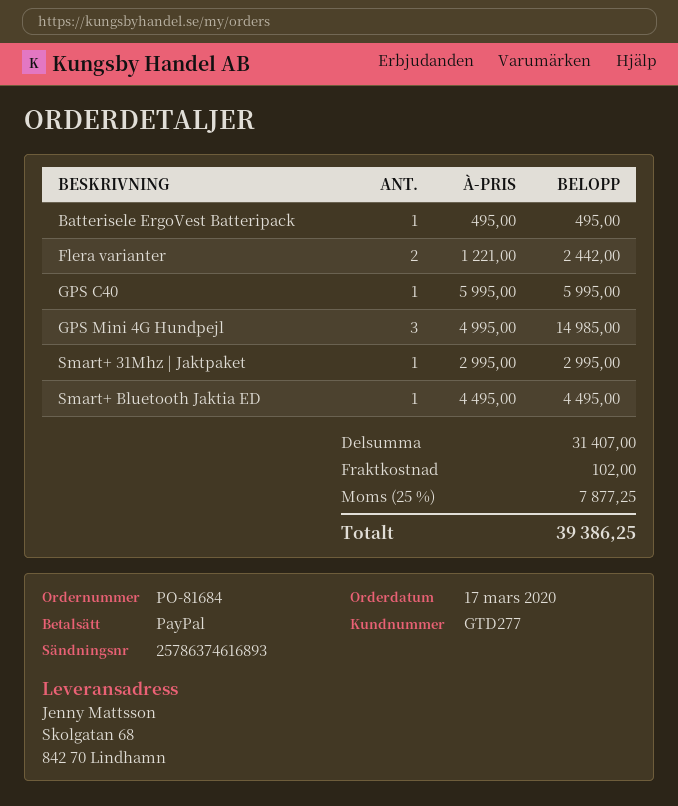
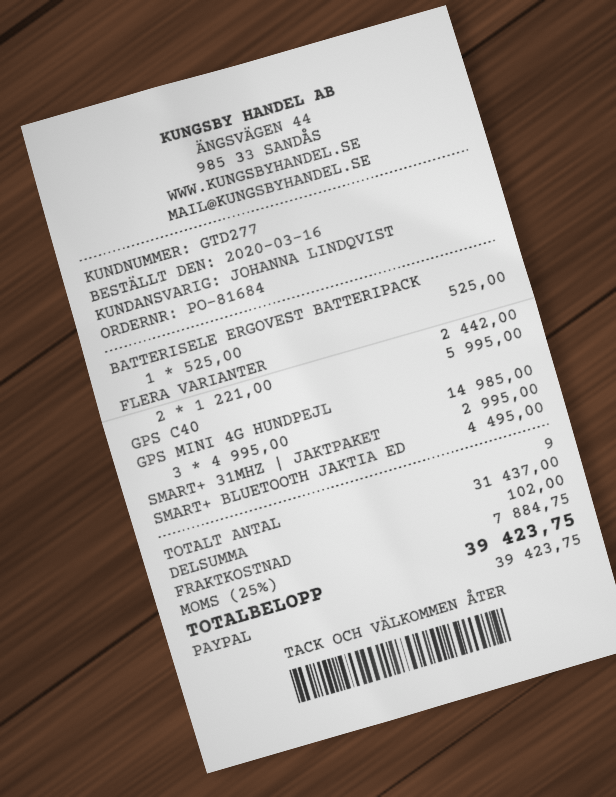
order date: 2020-03-17 -> 2020-03-16
Batterisele ErgoVest Batteripack: 1 x 495.00 = 495.00 -> 1 x 525.00 = 525.00
subtotal: 31407.00 -> 31437.00
tax: 25% = 7877.25 -> 25% = 7884.75
total: 39386.25 -> 39423.75

